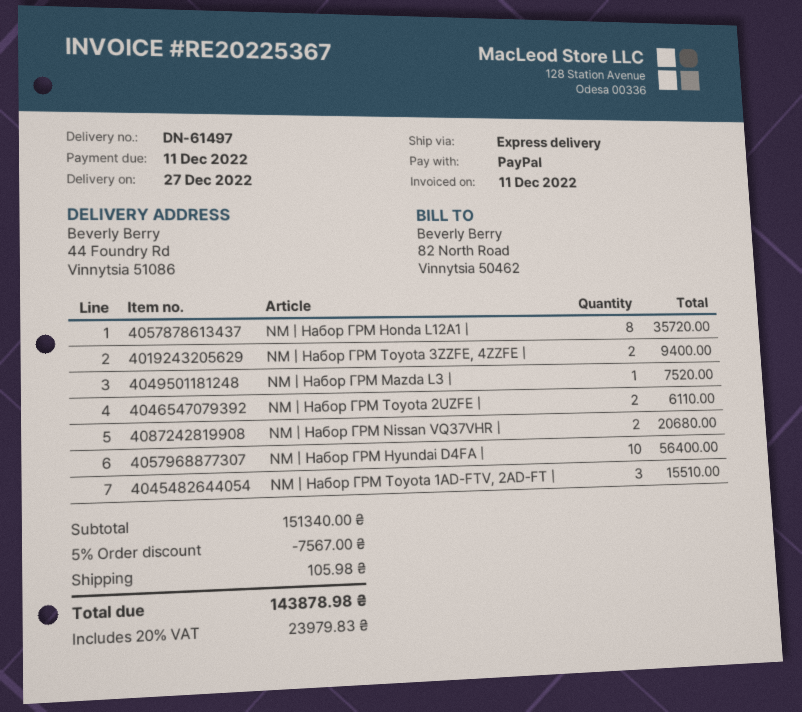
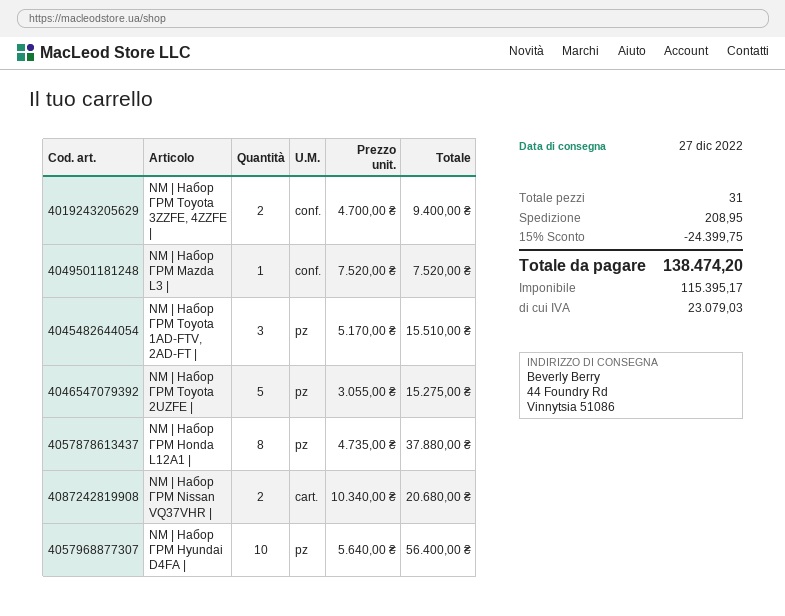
NM | Набор ГРМ Honda L12A1 |: 8 for 35720.00 -> 8 for 37880.00
NM | Набор ГРМ Toyota 2UZFE |: 2 for 6110.00 -> 5 for 15275.00
discount: 5% = 7567.00 -> 15% = 24399.75
shipping: 105.98 -> 208.95
tax: 23979.83 -> 23079.03
total: 143878.98 -> 138474.20

